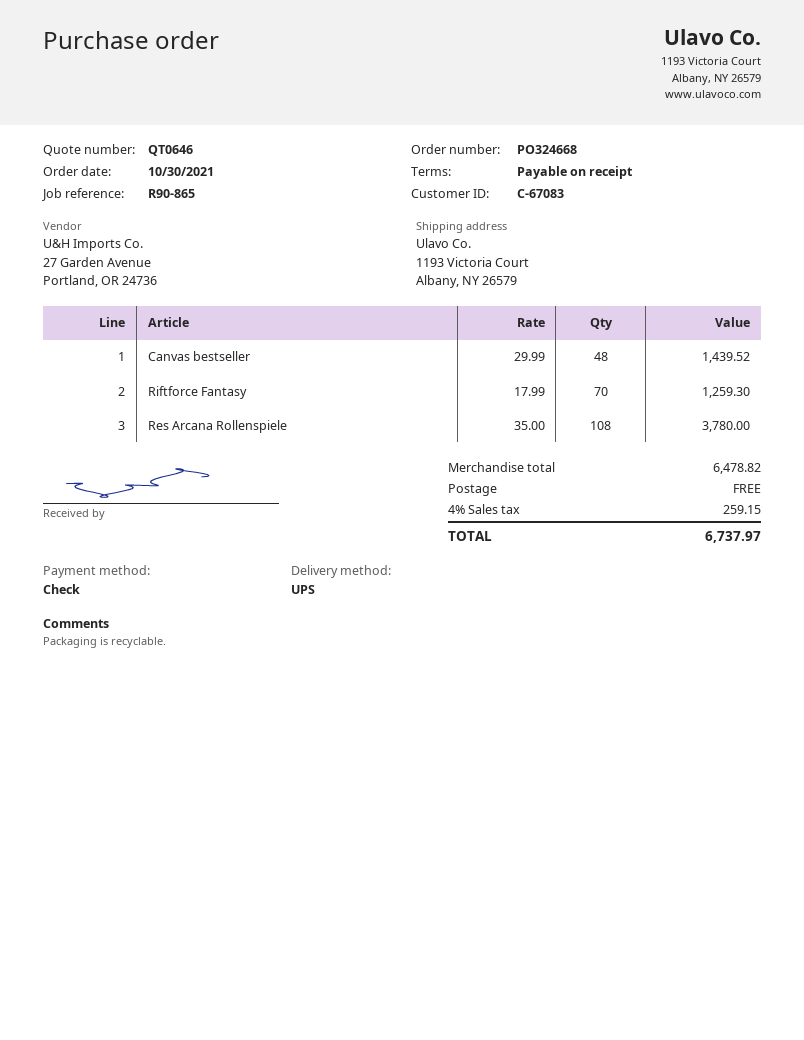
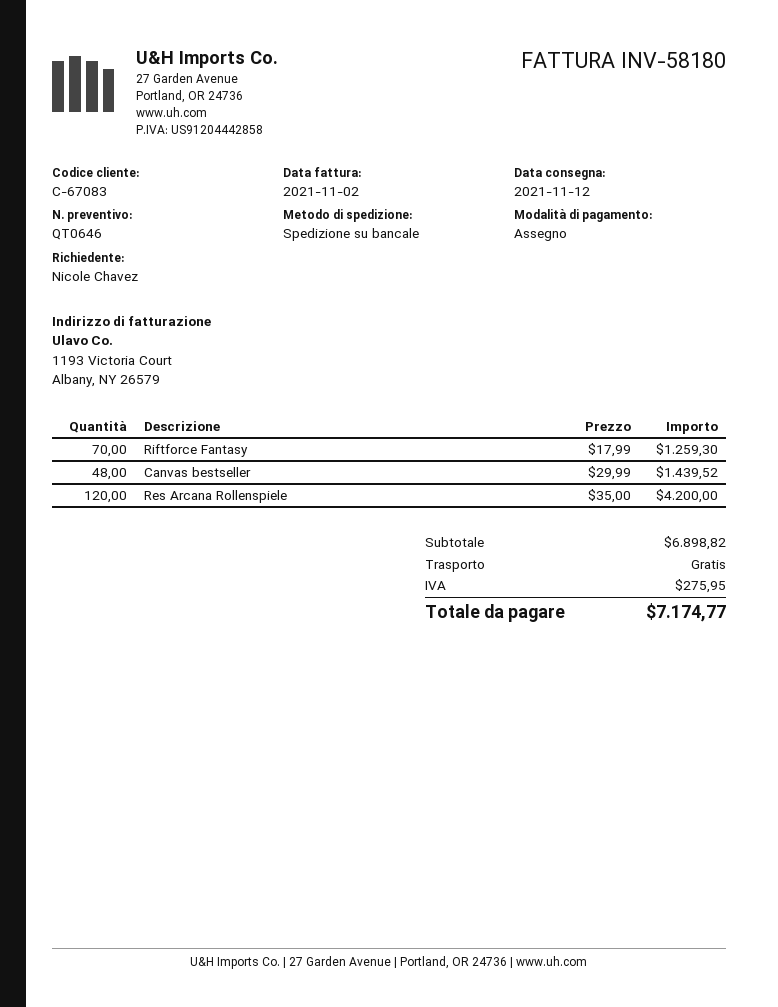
shipping method: UPS -> pallet freight
Res Arcana Rollenspiele: 108 x 35.00 = 3780.00 -> 120 x 35.00 = 4200.00
subtotal: 6478.82 -> 6898.82
tax: 259.15 -> 275.95
total: 6737.97 -> 7174.77

